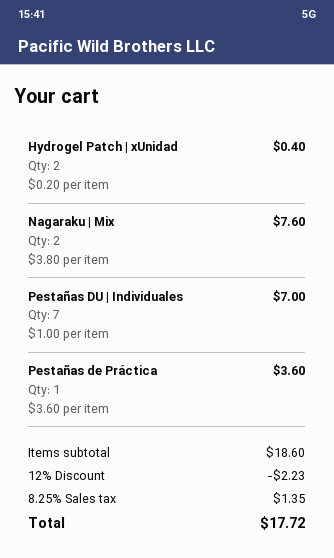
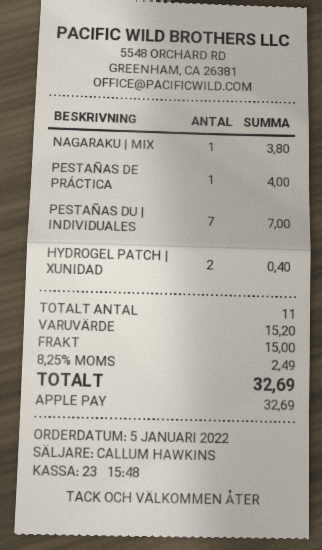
Nagaraku | Mix: 2 for 7.60 -> 1 for 3.80
Pestañas de Práctica: 1 for 3.60 -> 1 for 4.00
subtotal: 18.60 -> 15.20
discount: 12% = 2.23 -> none
shipping: none -> 15.00
tax: 8.25% = 1.35 -> 8.25% = 2.49
total: 17.72 -> 32.69

